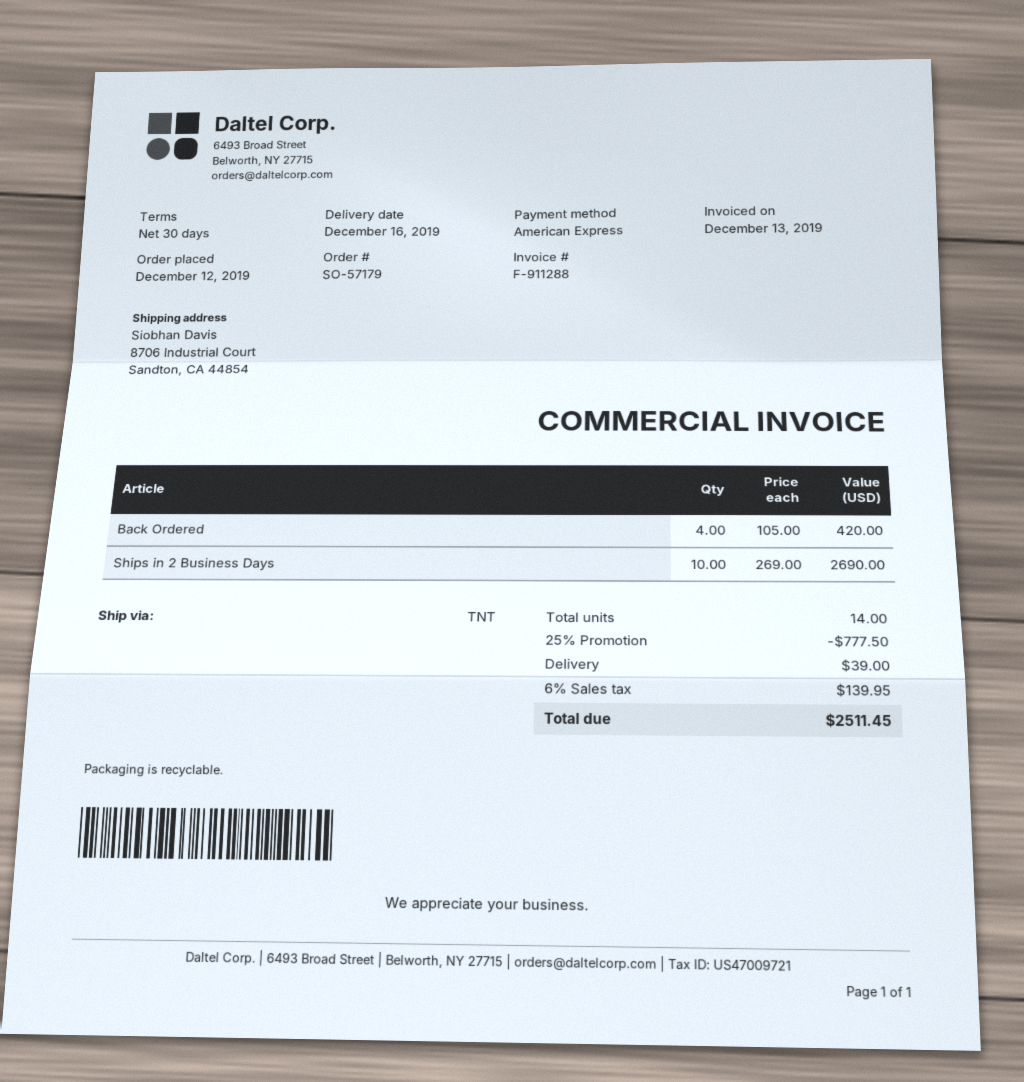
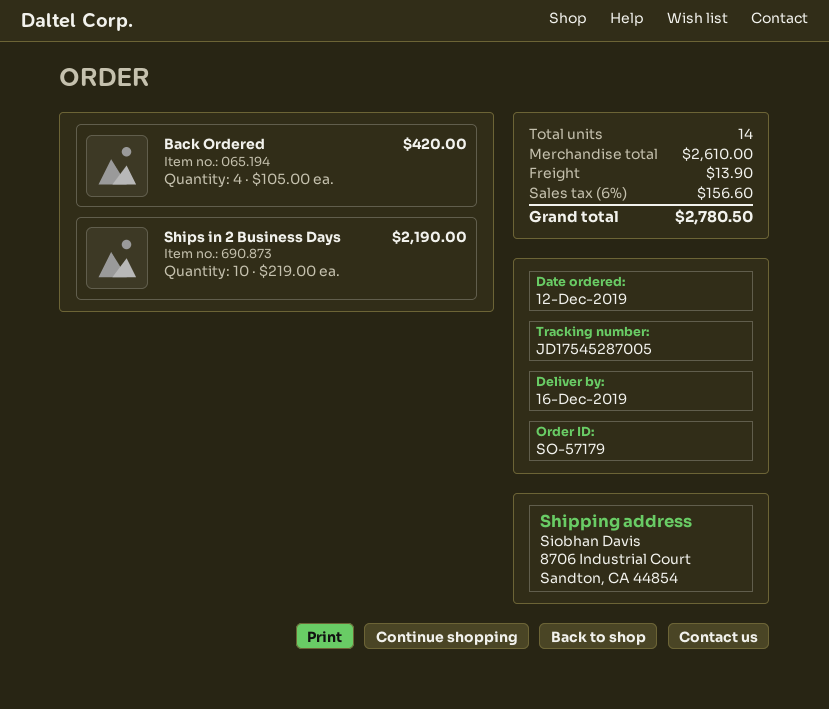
Ships in 2 Business Days: 10 x 269.00 = 2690.00 -> 10 x 219.00 = 2190.00
discount: 25% = 777.50 -> none
shipping: 39.00 -> 13.90
tax: 6% = 139.95 -> 6% = 156.60
total: 2511.45 -> 2780.50

